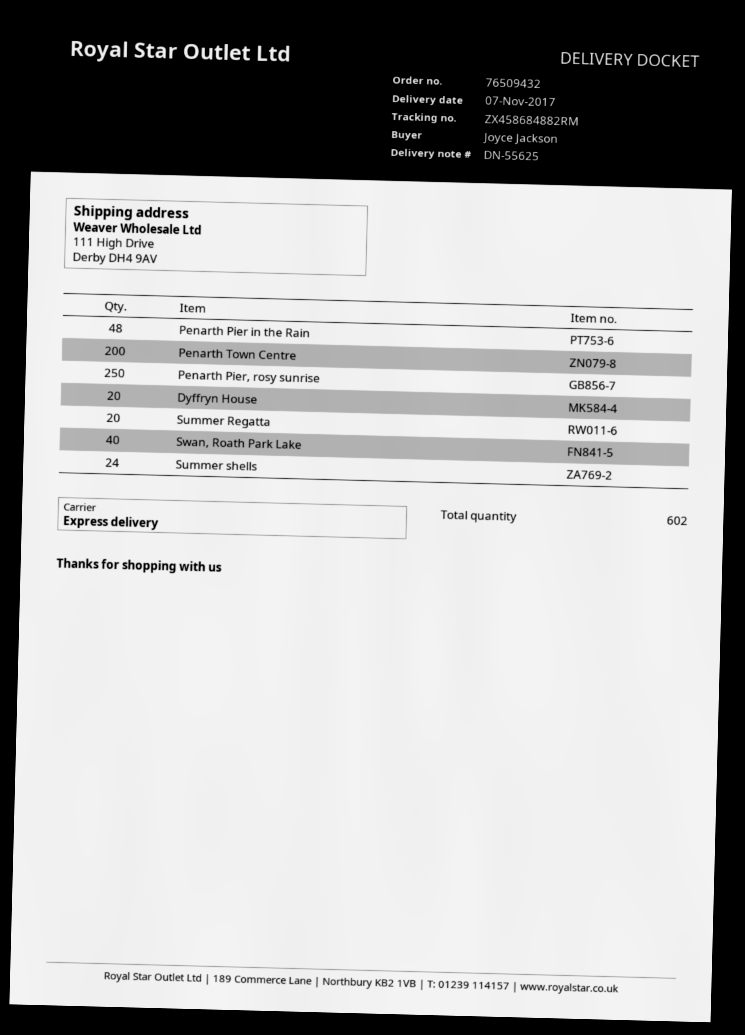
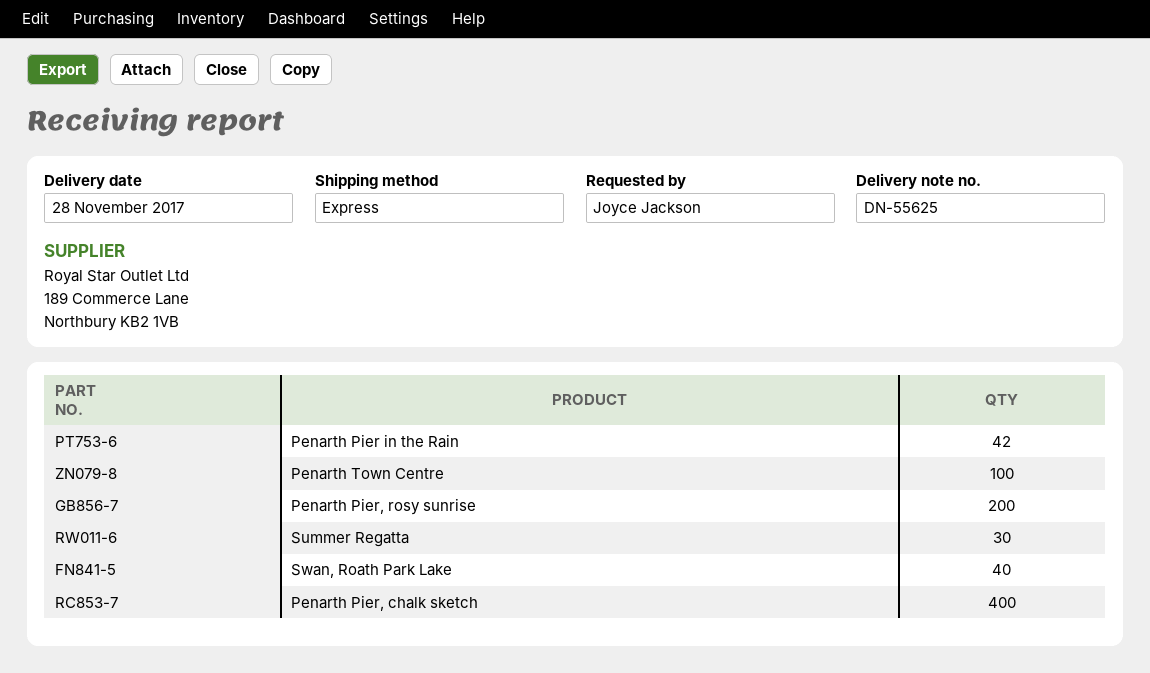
delivery date: 2017-11-07 -> 2017-11-28
Penarth Pier in the Rain: 48 -> 42
Penarth Town Centre: 200 -> 100
Penarth Pier, rosy sunrise: 250 -> 200
Dyffryn House: 20 -> none
Summer Regatta: 20 -> 30
Summer shells: 24 -> none
Penarth Pier, chalk sketch: none -> 400

